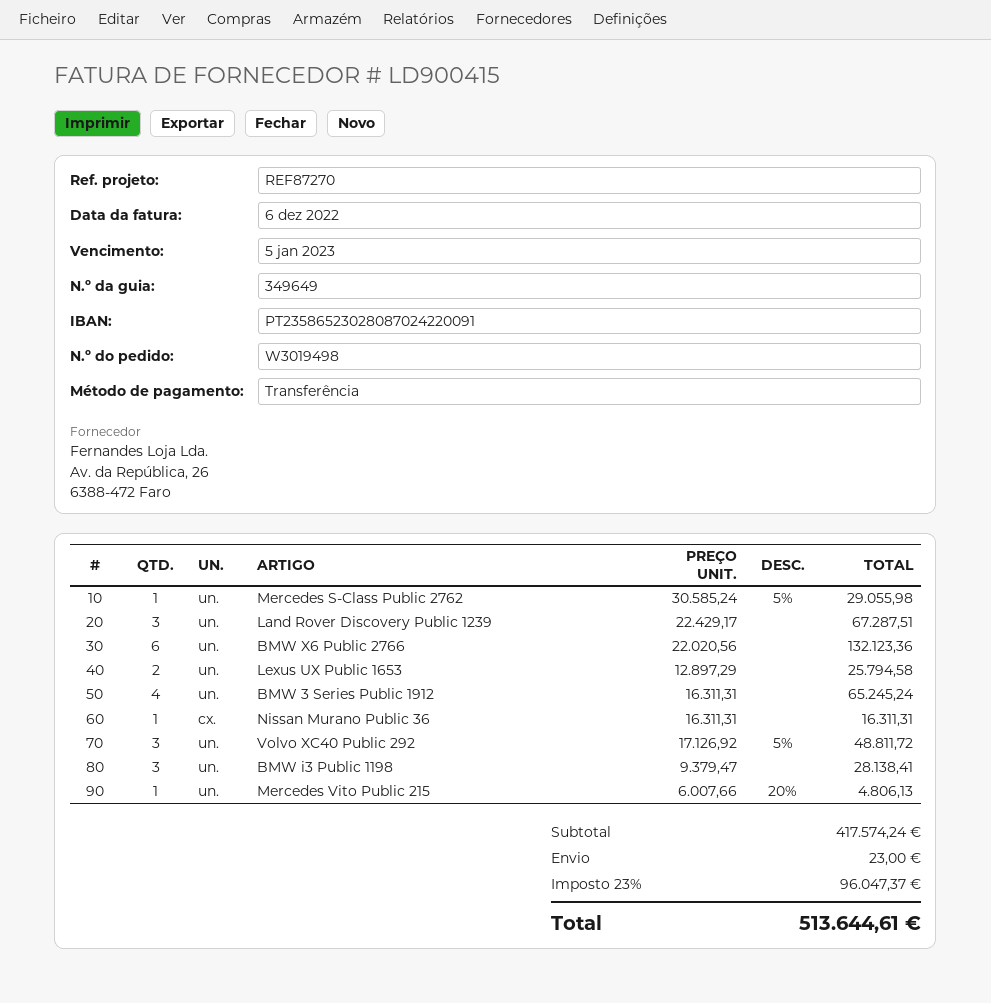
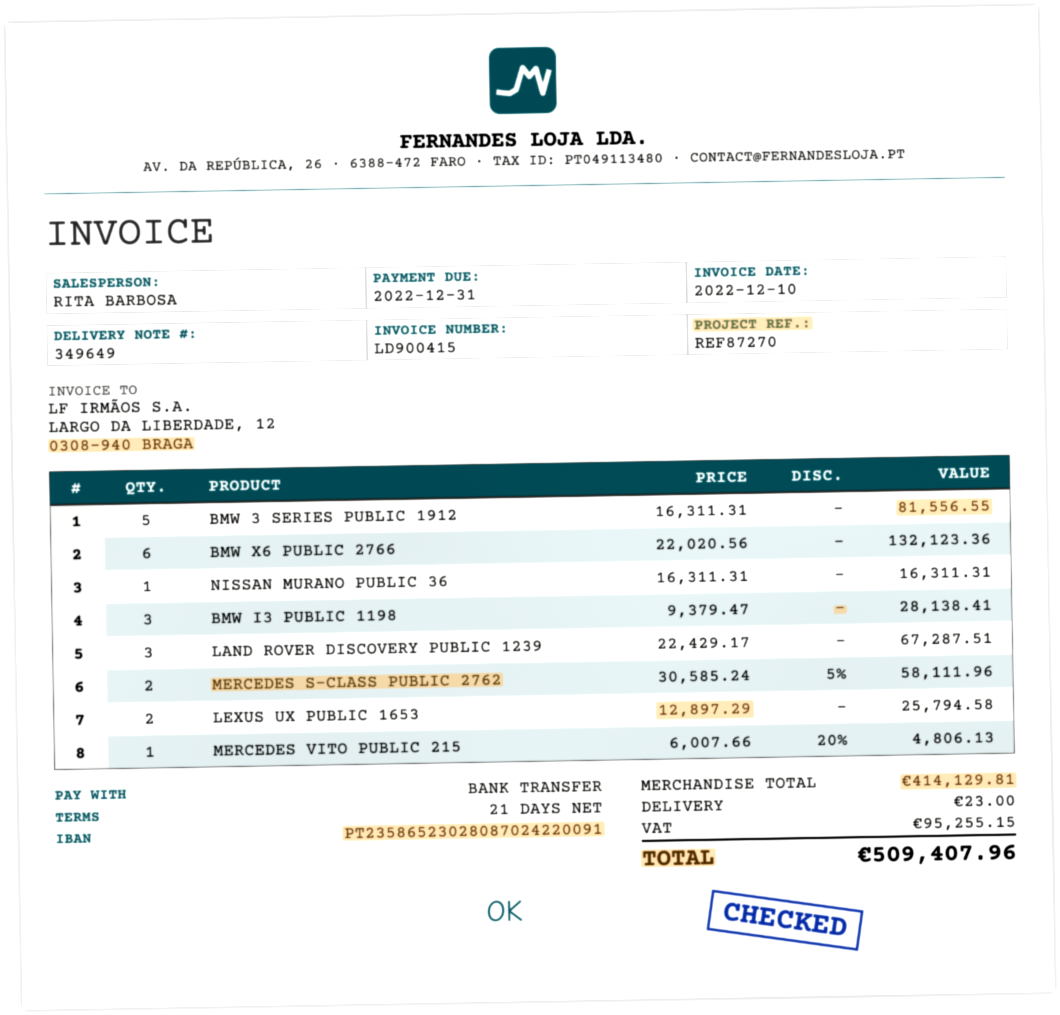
invoice date: 2022-12-06 -> 2022-12-10
due date: 2023-01-05 -> 2022-12-31
Mercedes S-Class Public 2762: 1 x 30585.24 - 5% = 29055.98 -> 2 x 30585.24 - 5% = 58111.96
BMW 3 Series Public 1912: 4 x 16311.31 = 65245.24 -> 5 x 16311.31 = 81556.55
Volvo XC40 Public 292: 3 x 17126.92 - 5% = 48811.72 -> none
subtotal: 417574.24 -> 414129.81
tax: 96047.37 -> 95255.15
total: 513644.61 -> 509407.96

